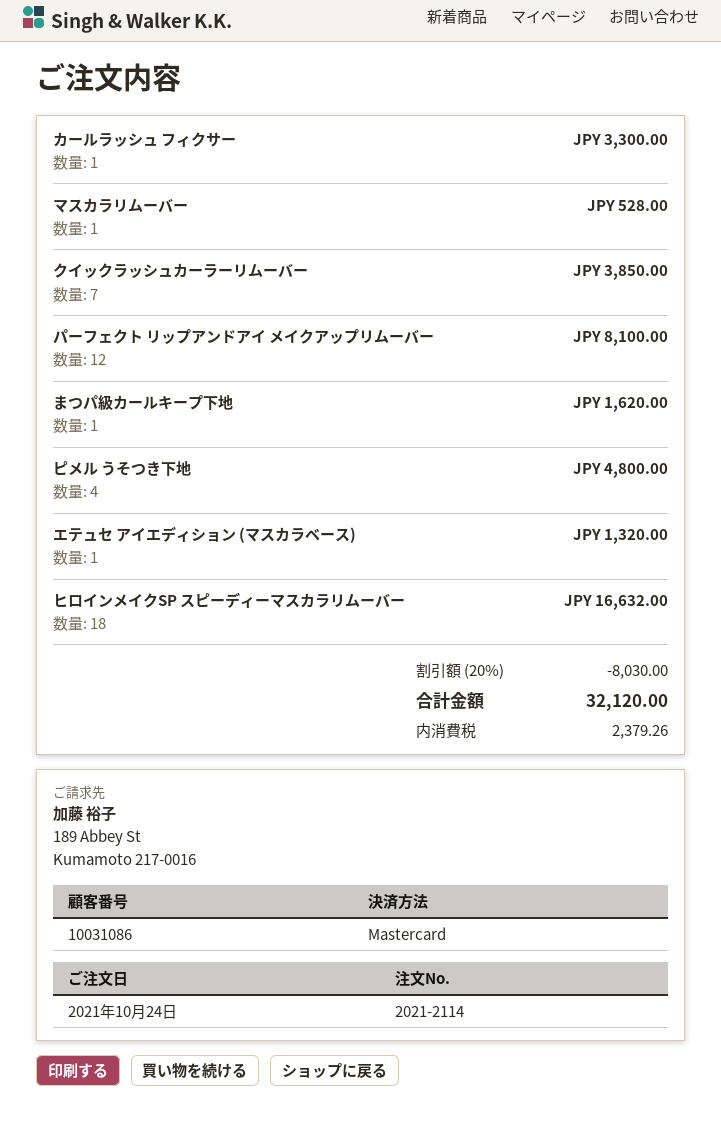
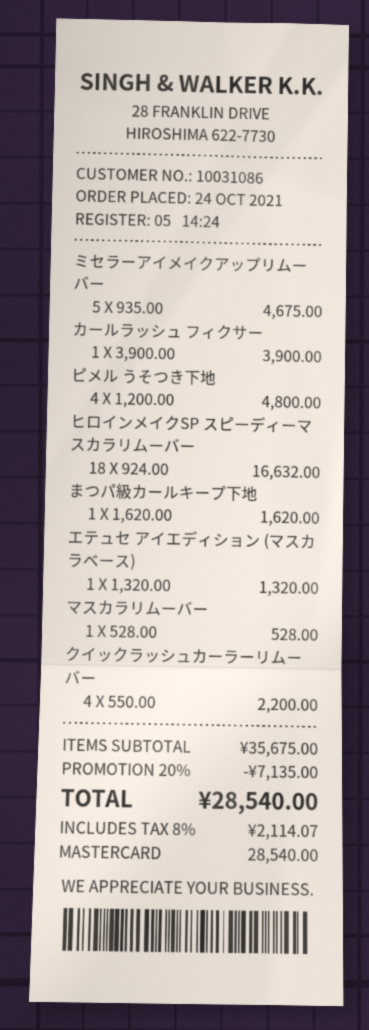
カールラッシュ フィクサー: 1 for 3300.00 -> 1 for 3900.00
クイックラッシュカーラーリムーバー: 7 for 3850.00 -> 4 for 2200.00
パーフェクト リップアンドアイ メイクアップリムーバー: 12 for 8100.00 -> none
ミセラーアイメイクアップリムーバー: none -> 5 for 4675.00
discount: 20% = 8030.00 -> 20% = 7135.00
tax: 2379.26 -> 2114.07
total: 32120.00 -> 28540.00

